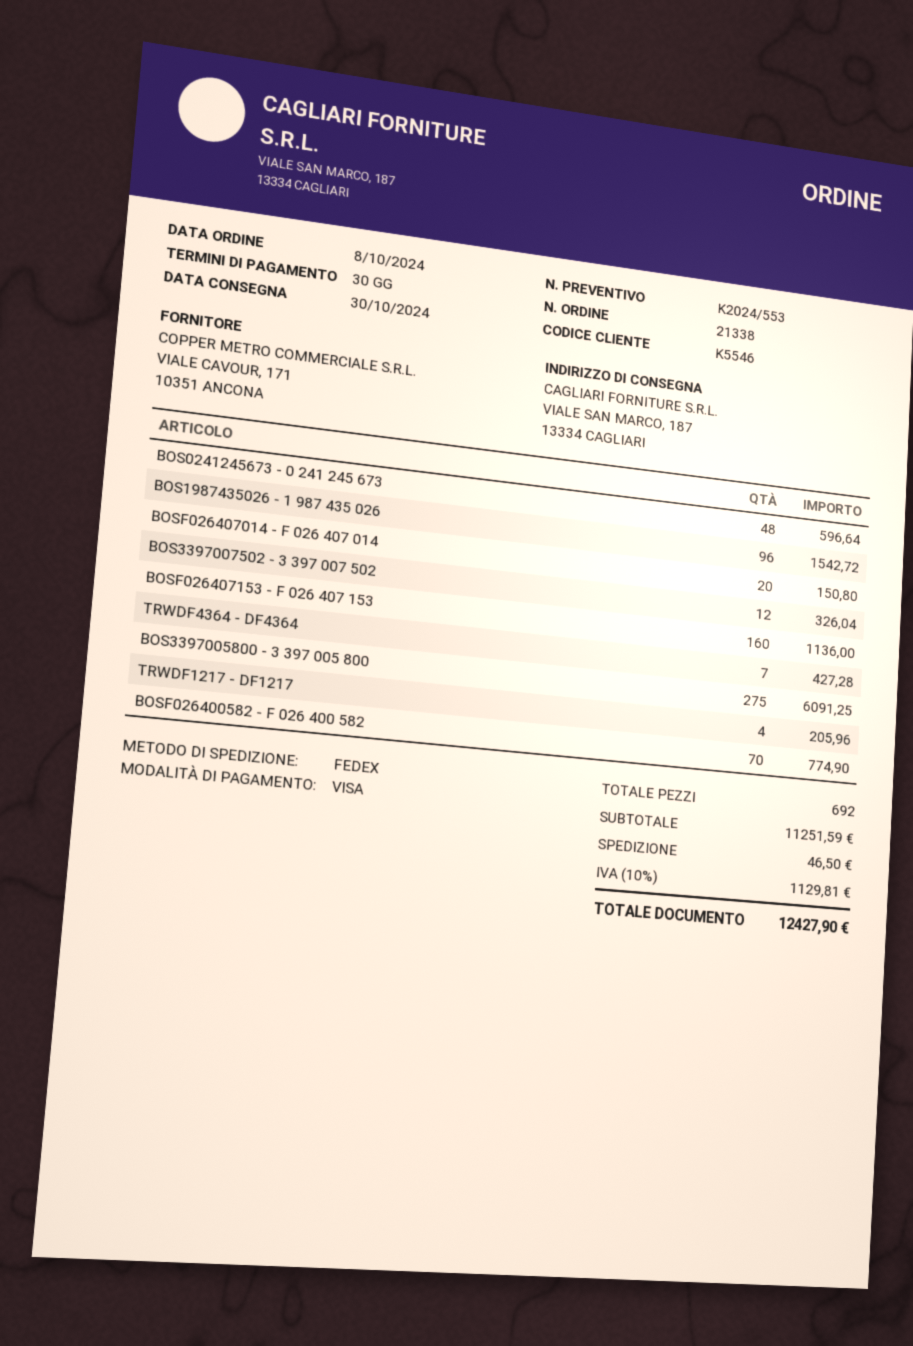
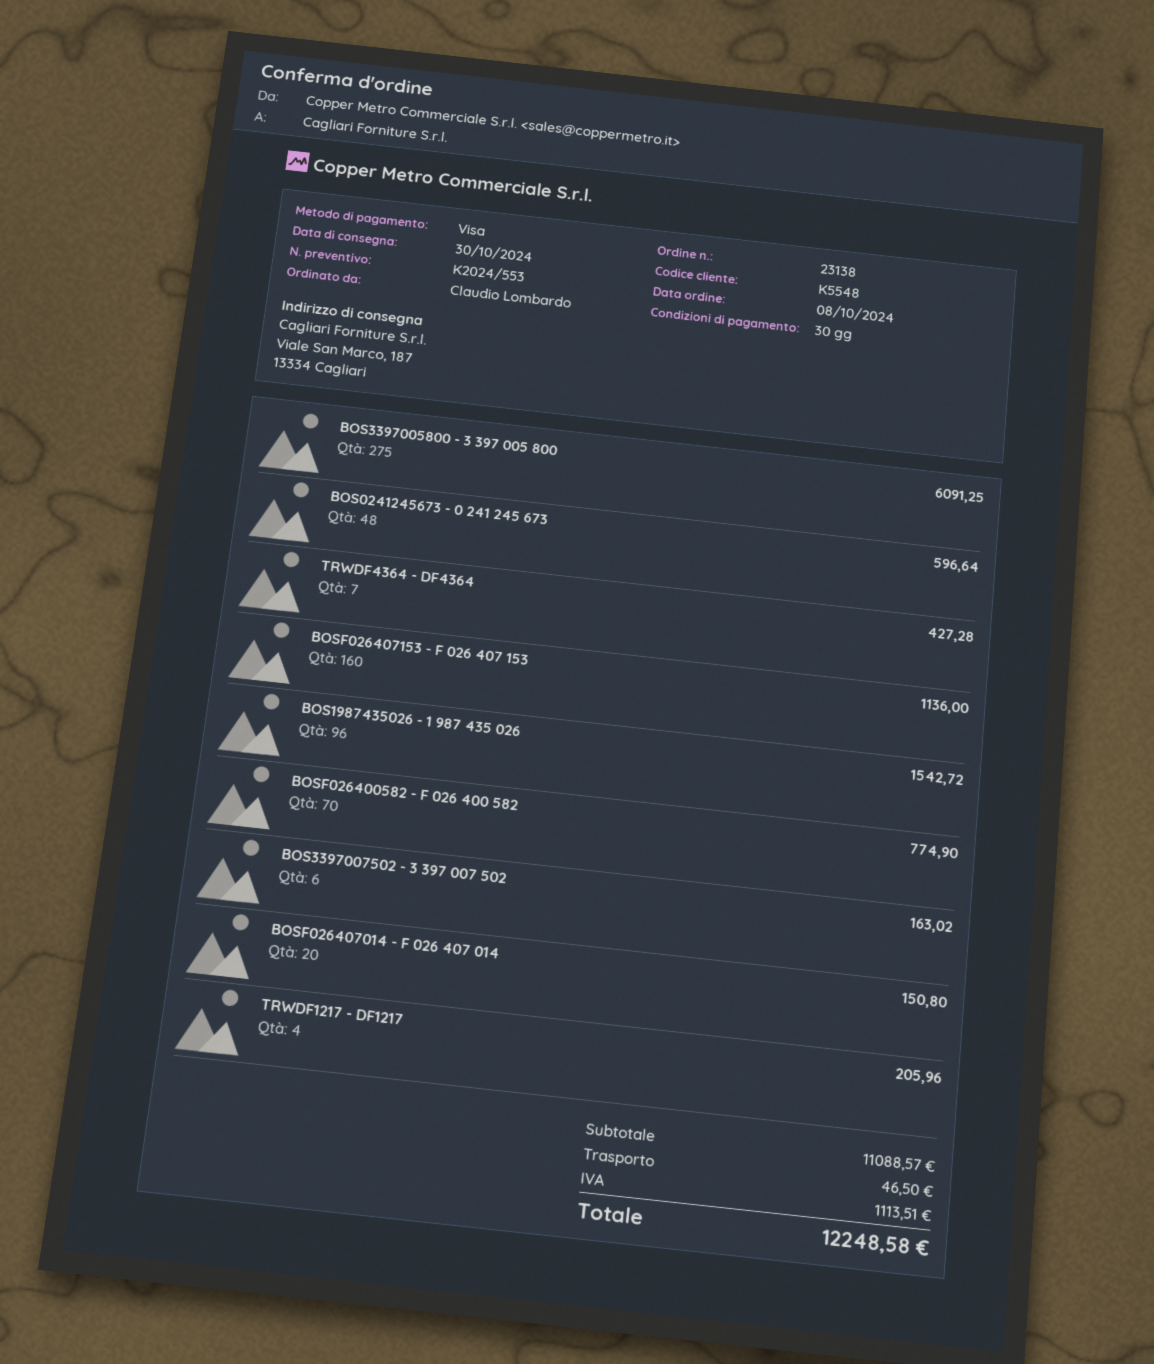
order number: 21338 -> 23138
customer number: K5546 -> K5548
BOS3397007502 - 3 397 007 502: 12 for 326.04 -> 6 for 163.02
subtotal: 11251.59 -> 11088.57
tax: 1129.81 -> 1113.51
total: 12427.90 -> 12248.58

